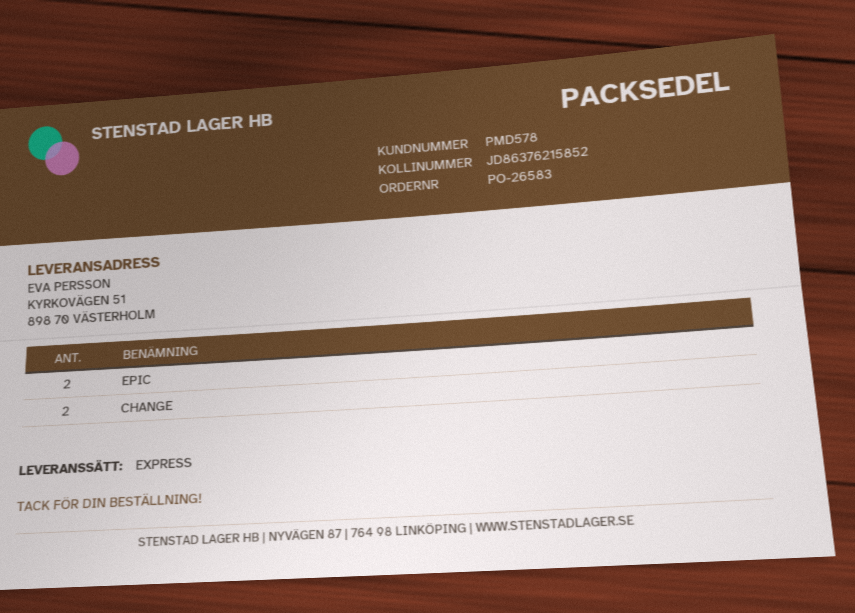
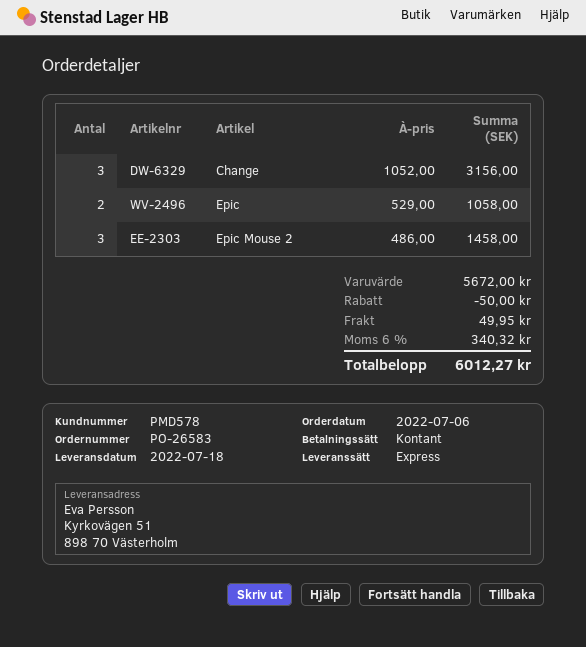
CHANGE: 2 -> 3
Epic Mouse 2: none -> 3

